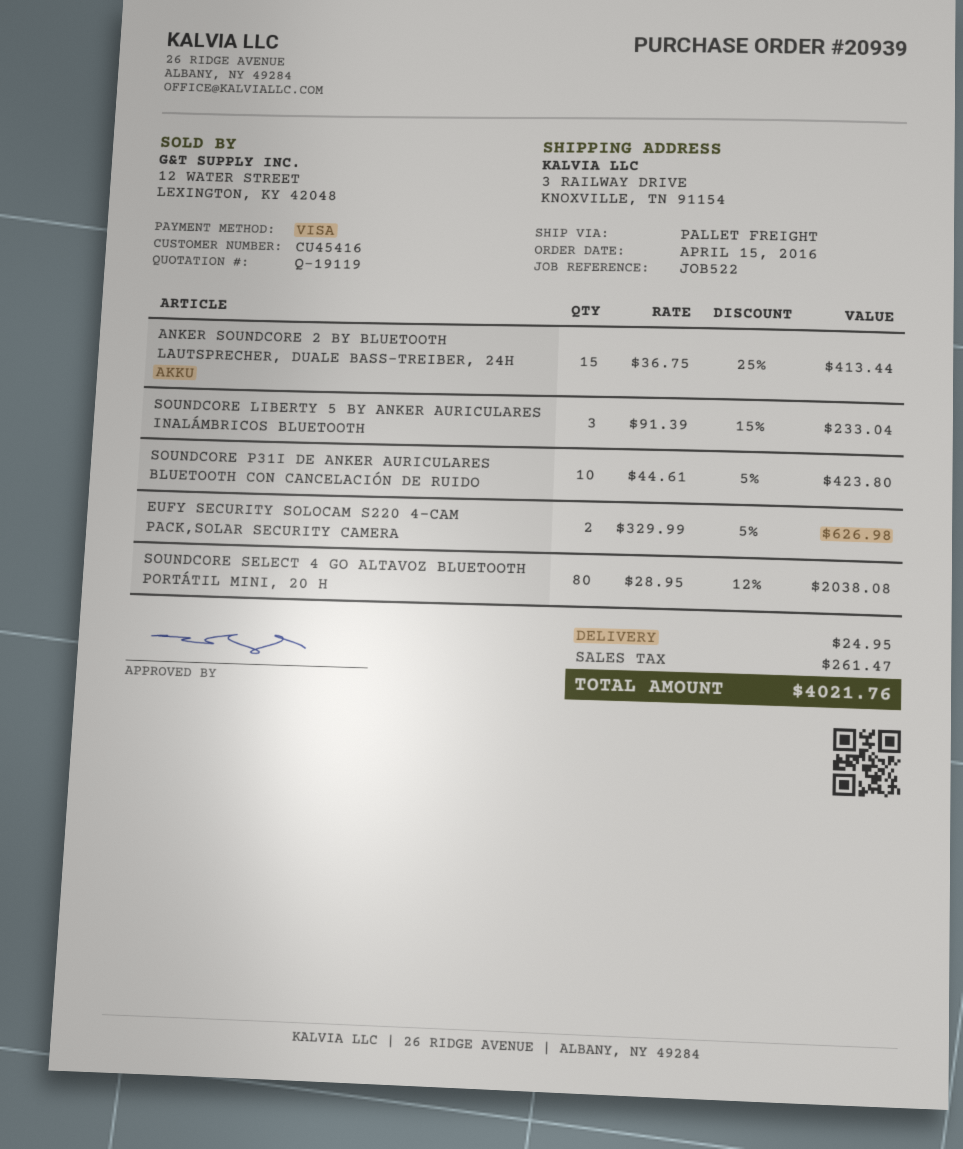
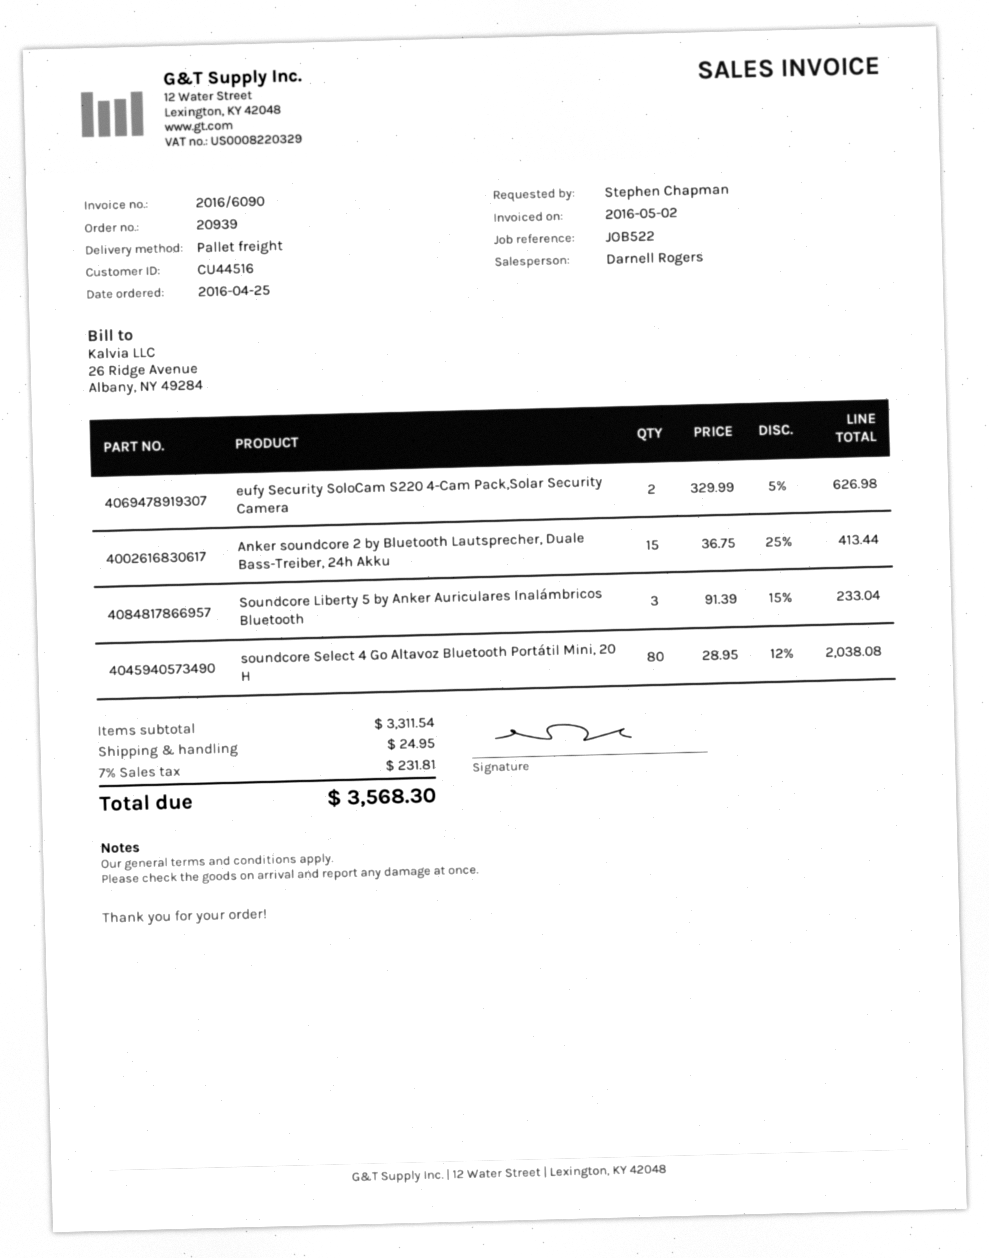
order date: 2016-04-15 -> 2016-04-25
customer number: CU45416 -> CU44516
SOUNDCORE P31I DE ANKER AURICULARES BLUETOOTH CON CANCELACIÓN DE RUIDO: 10 x 44.61 - 5% = 423.80 -> none
tax: 261.47 -> 231.81
total: 4021.76 -> 3568.30

